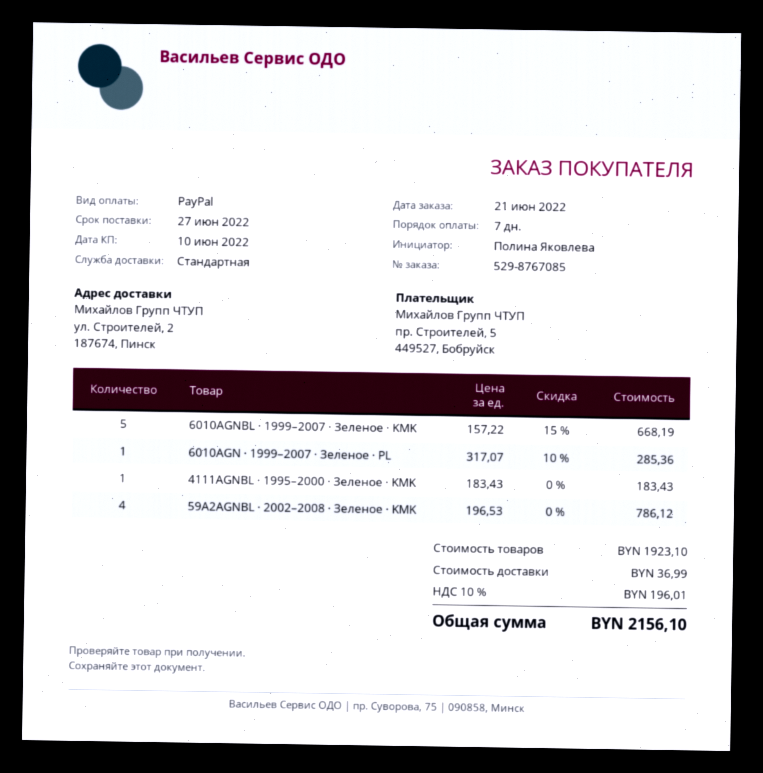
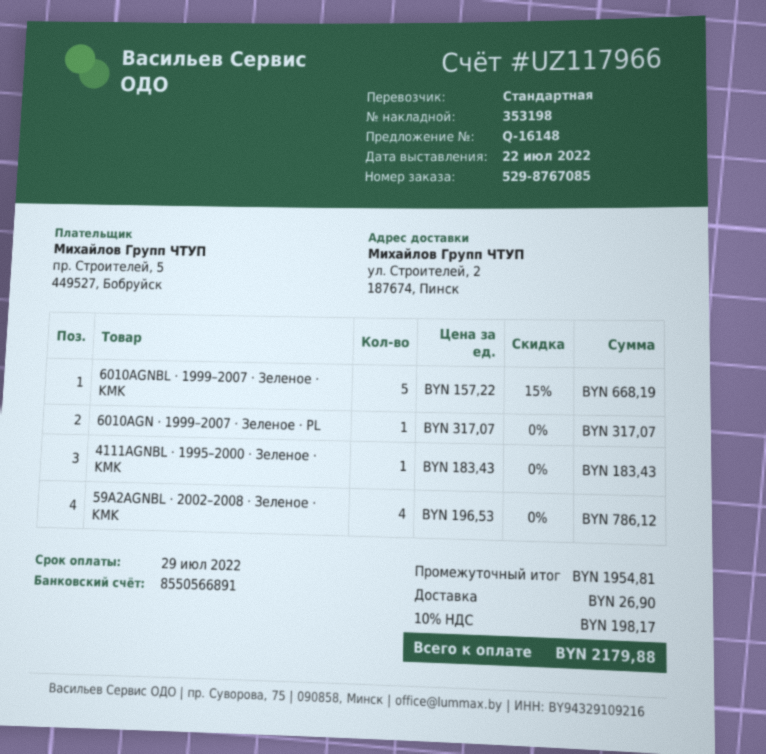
6010AGN · 1999–2007 · Зеленое · PL: 1 x 317.07 - 10% = 285.36 -> 1 x 317.07 = 317.07
subtotal: 1923.10 -> 1954.81
shipping: 36.99 -> 26.90
tax: 10% = 196.01 -> 10% = 198.17
total: 2156.10 -> 2179.88

